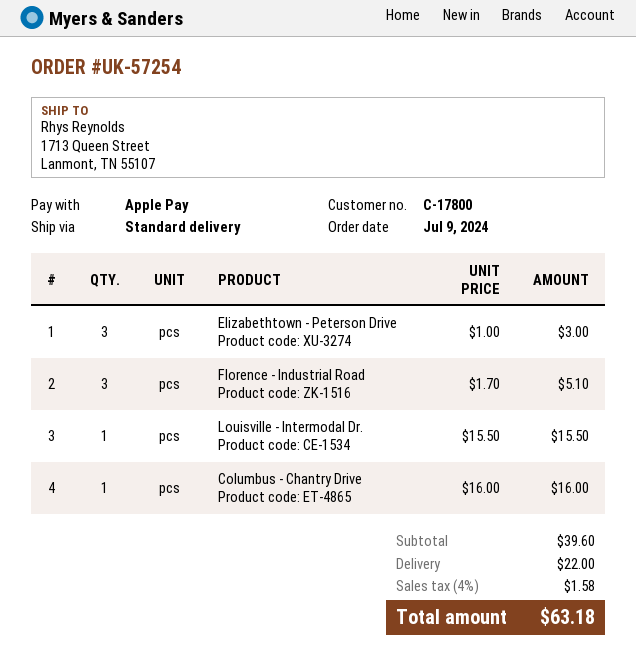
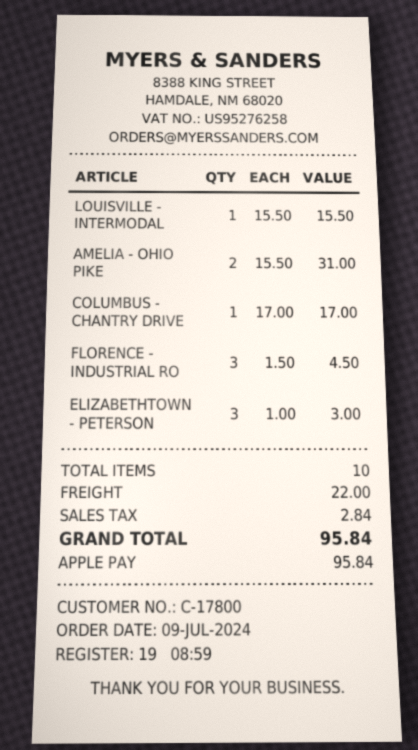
Florence - Industrial Road: 3 x 1.70 = 5.10 -> 3 x 1.50 = 4.50
Columbus - Chantry Drive: 1 x 16.00 = 16.00 -> 1 x 17.00 = 17.00
AMELIA - OHIO PIKE: none -> 2 x 15.50 = 31.00
tax: 1.58 -> 2.84
total: 63.18 -> 95.84

